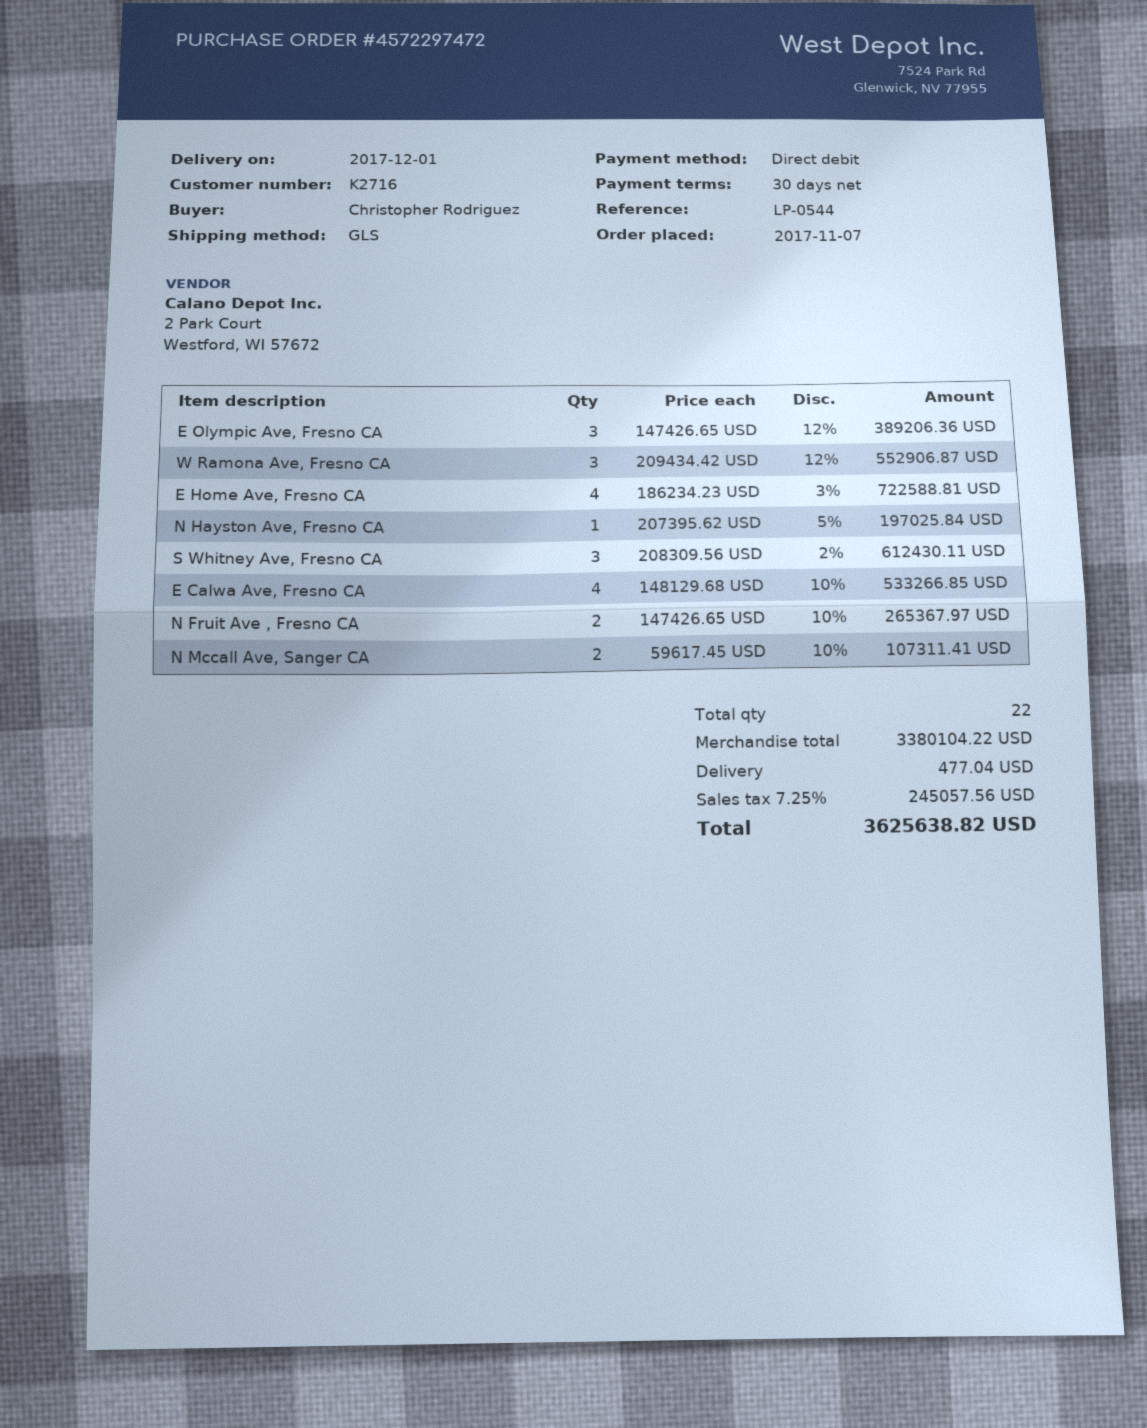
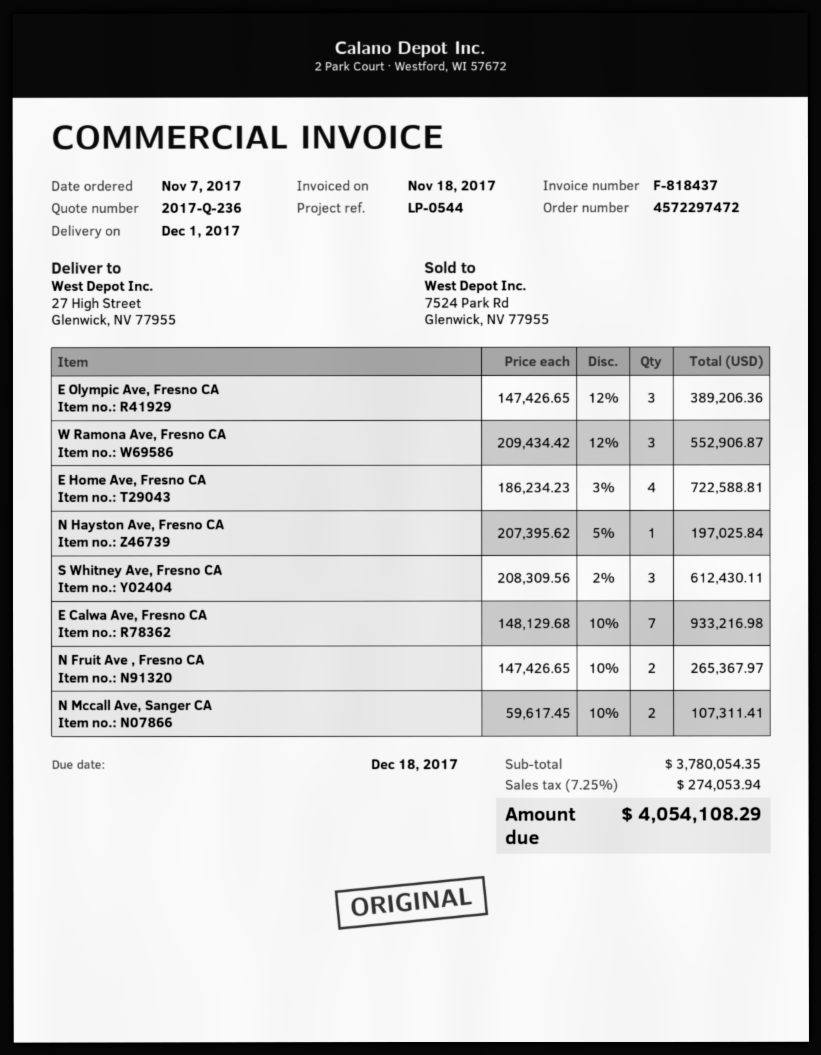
E Calwa Ave, Fresno CA: 4 x 148129.68 - 10% = 533266.85 -> 7 x 148129.68 - 10% = 933216.98
subtotal: 3380104.22 -> 3780054.35
shipping: 477.04 -> none
tax: 7.25% = 245057.56 -> 7.25% = 274053.94
total: 3625638.82 -> 4054108.29

